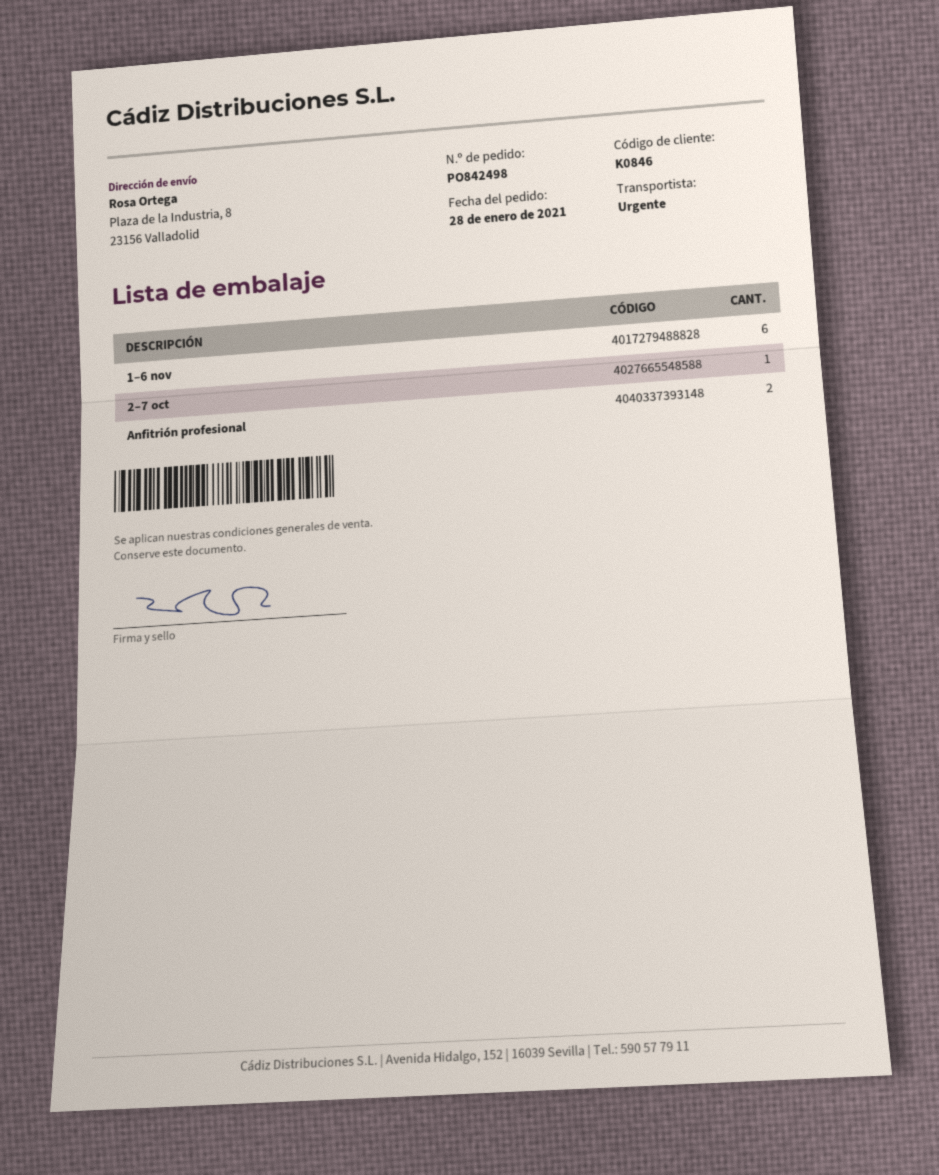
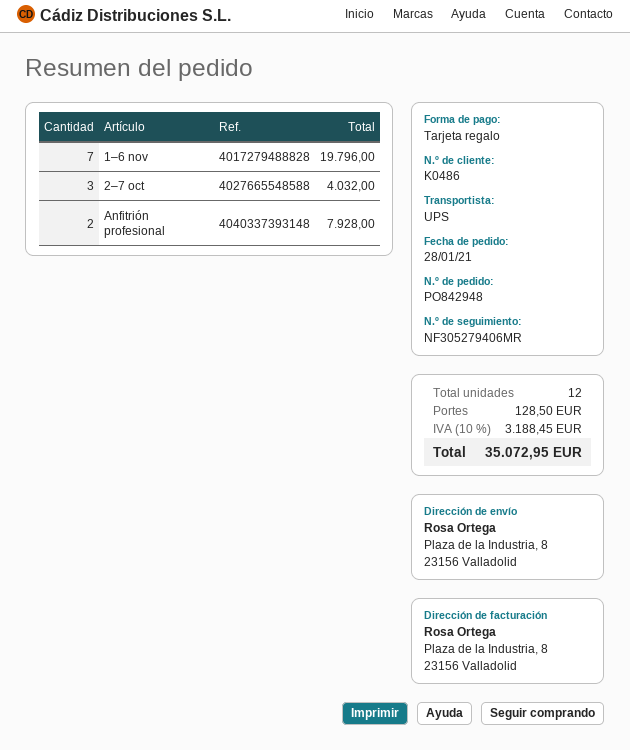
order number: PO842498 -> PO842948
customer number: K0846 -> K0486
shipping method: express -> UPS
1–6 nov: 6 -> 7
2–7 oct: 1 -> 3

